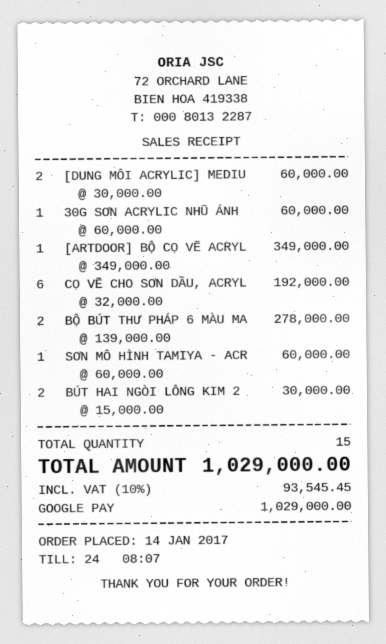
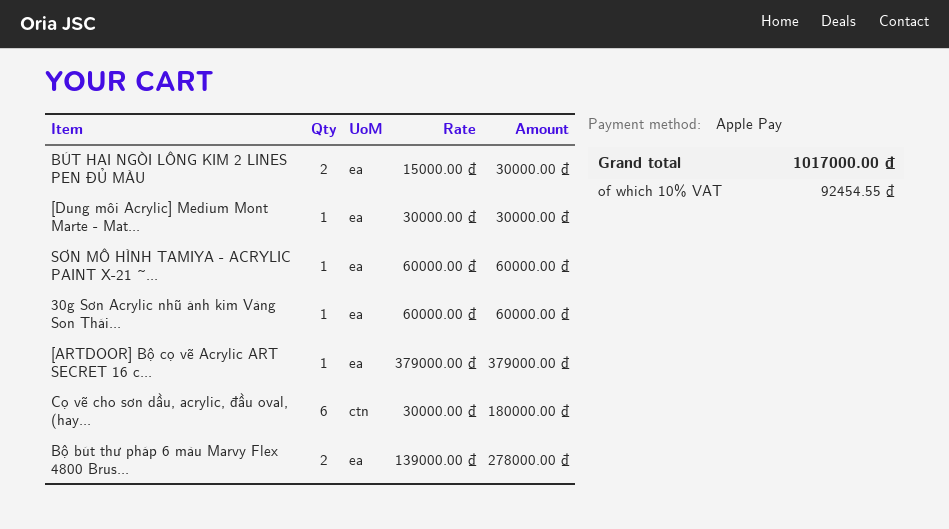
payment method: Google Pay -> Apple Pay
[DUNG MÔI ACRYLIC] MEDIU: 2 x 30000.00 = 60000.00 -> 1 x 30000.00 = 30000.00
[ARTDOOR] BỘ CỌ VẼ ACRYL: 1 x 349000.00 = 349000.00 -> 1 x 379000.00 = 379000.00
CỌ VẼ CHO SƠN DẦU, ACRYL: 6 x 32000.00 = 192000.00 -> 6 x 30000.00 = 180000.00
tax: 10% = 93545.45 -> 10% = 92454.55
total: 1029000.00 -> 1017000.00

